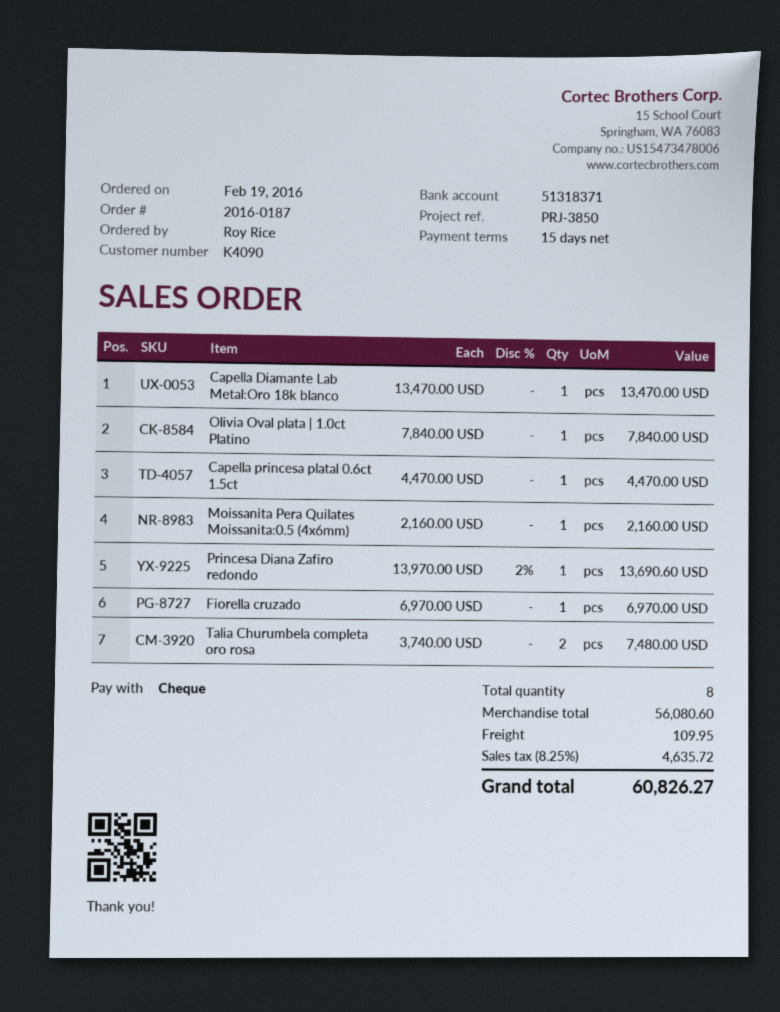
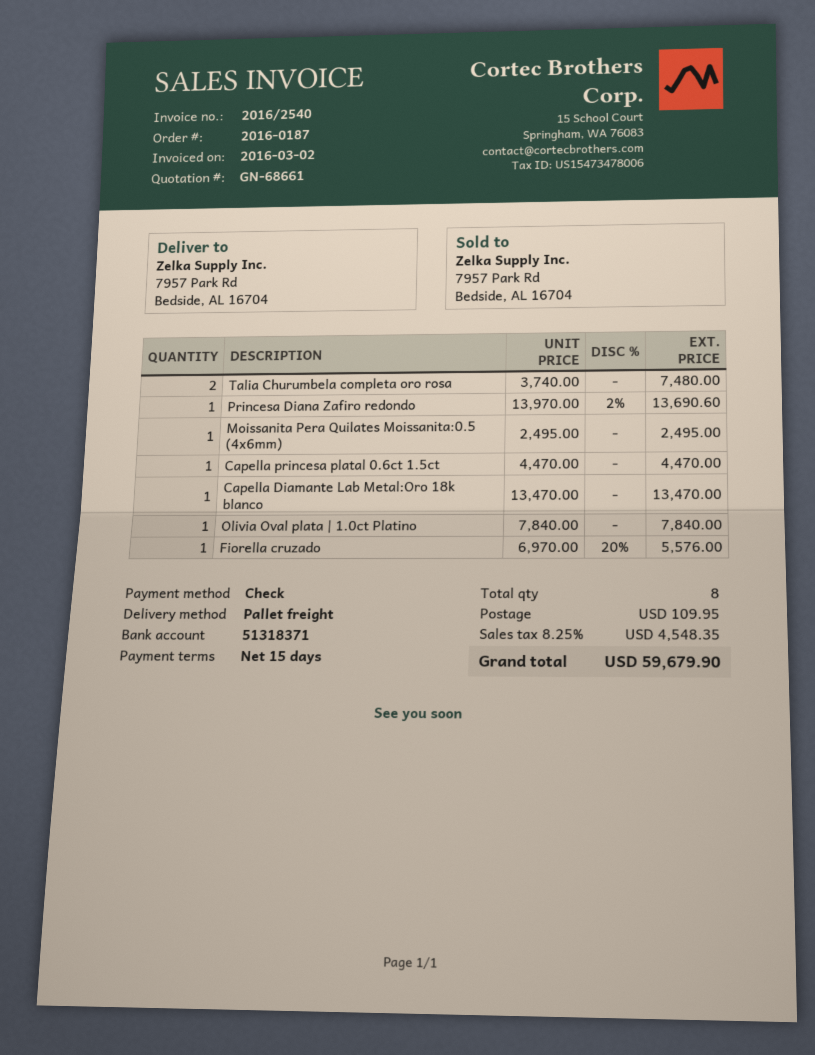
Moissanita Pera Quilates Moissanita:0.5 (4x6mm): 1 x 2160.00 = 2160.00 -> 1 x 2495.00 = 2495.00
Fiorella cruzado: 1 x 6970.00 = 6970.00 -> 1 x 6970.00 - 20% = 5576.00
tax: 8.25% = 4635.72 -> 8.25% = 4548.35
total: 60826.27 -> 59679.90

